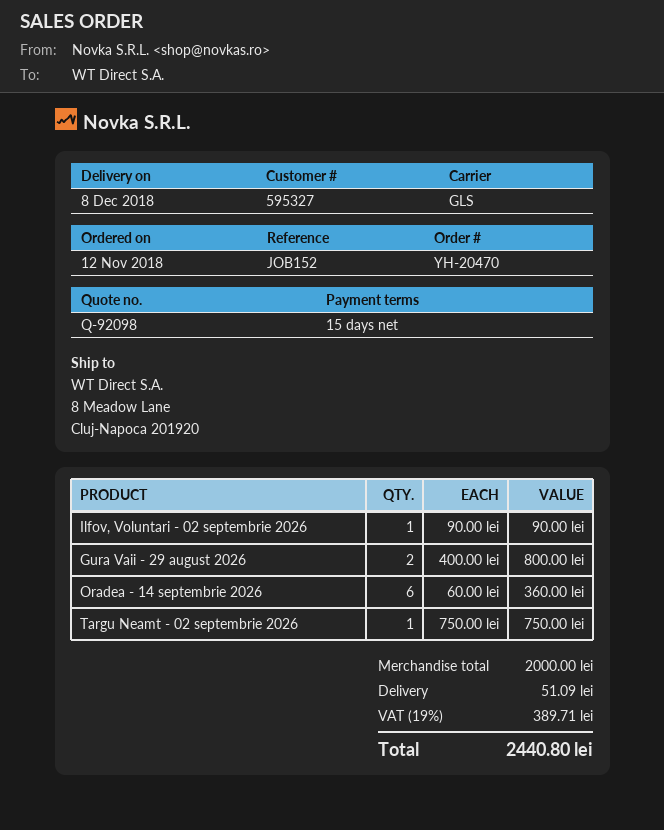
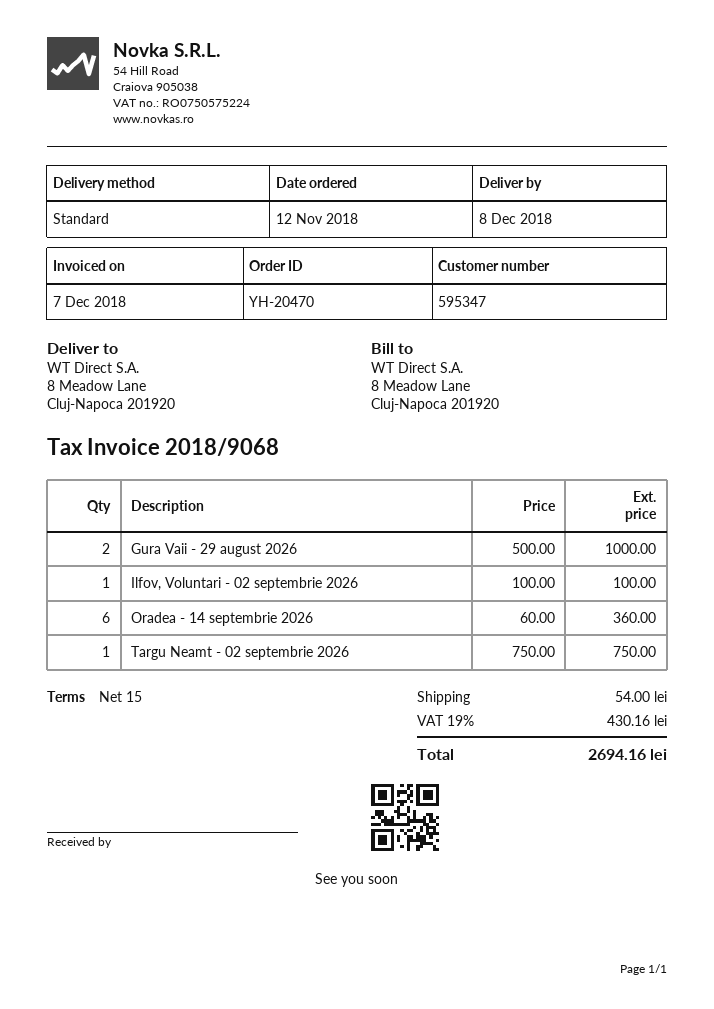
customer number: 595327 -> 595347
shipping method: GLS -> standard
Ilfov, Voluntari - 02 septembrie 2026: 1 x 90.00 = 90.00 -> 1 x 100.00 = 100.00
Gura Vaii - 29 august 2026: 2 x 400.00 = 800.00 -> 2 x 500.00 = 1000.00
shipping: 51.09 -> 54.00
tax: 19% = 389.71 -> 19% = 430.16
total: 2440.80 -> 2694.16

